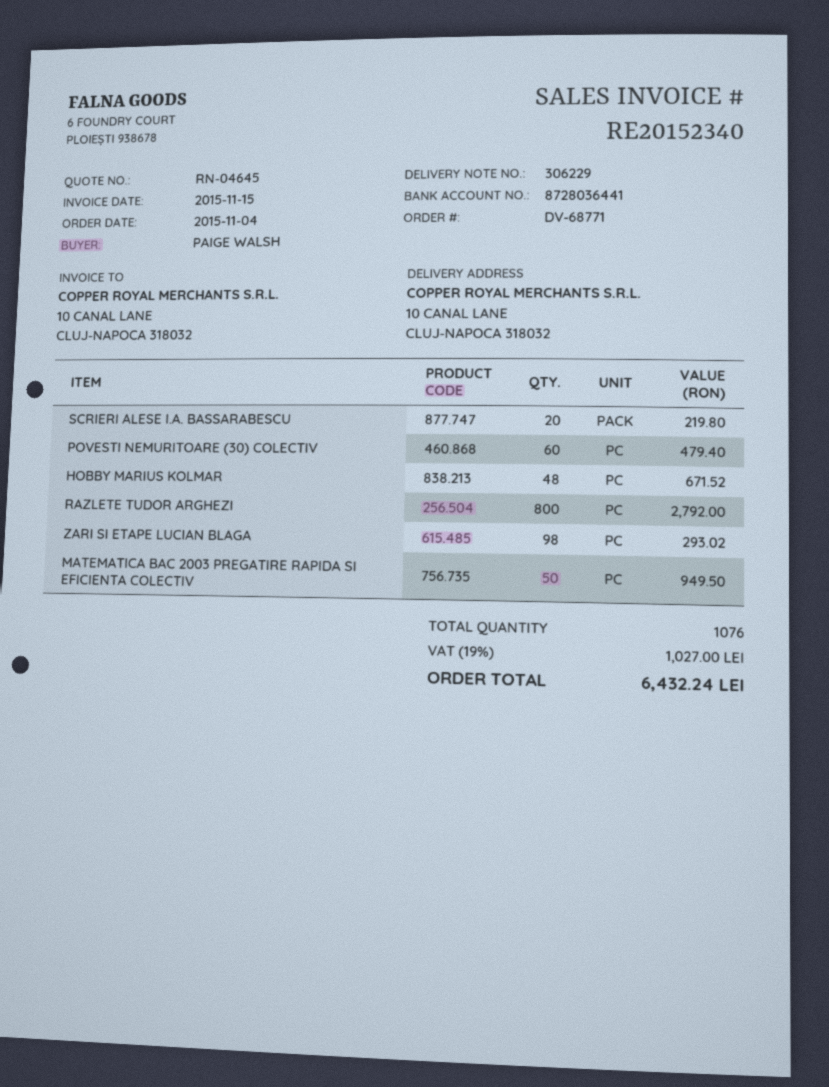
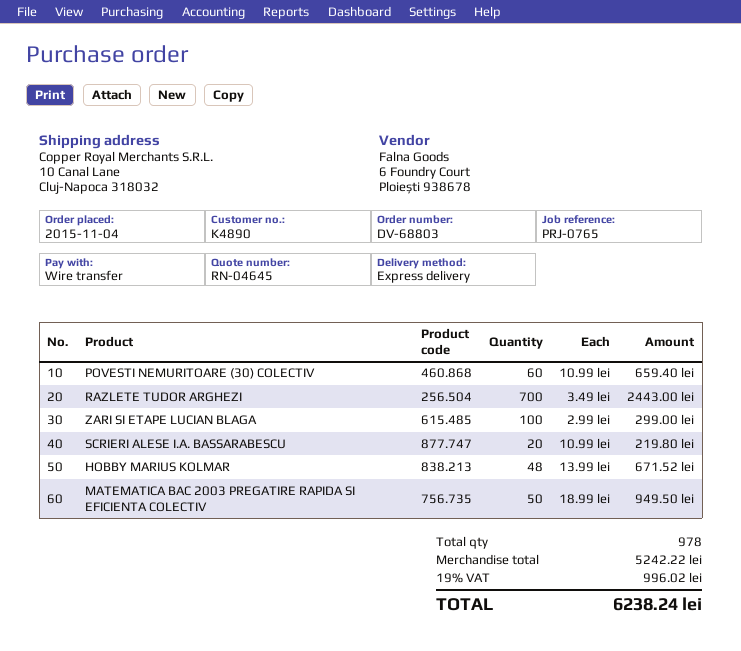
order number: DV-68771 -> DV-68803
POVESTI NEMURITOARE (30) COLECTIV: 60 for 479.40 -> 60 for 659.40
RAZLETE TUDOR ARGHEZI: 800 for 2792.00 -> 700 for 2443.00
ZARI SI ETAPE LUCIAN BLAGA: 98 for 293.02 -> 100 for 299.00
total quantity: 1076 -> 978
tax: 19% = 1027.00 -> 19% = 996.02
total: 6432.24 -> 6238.24

